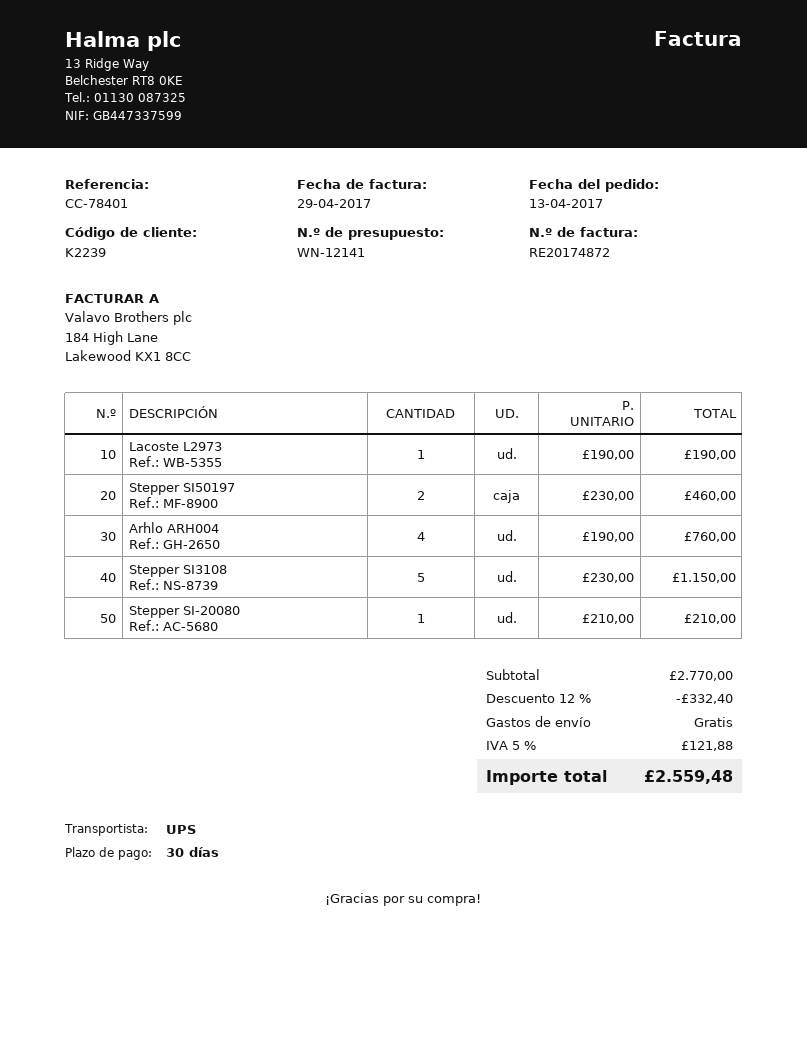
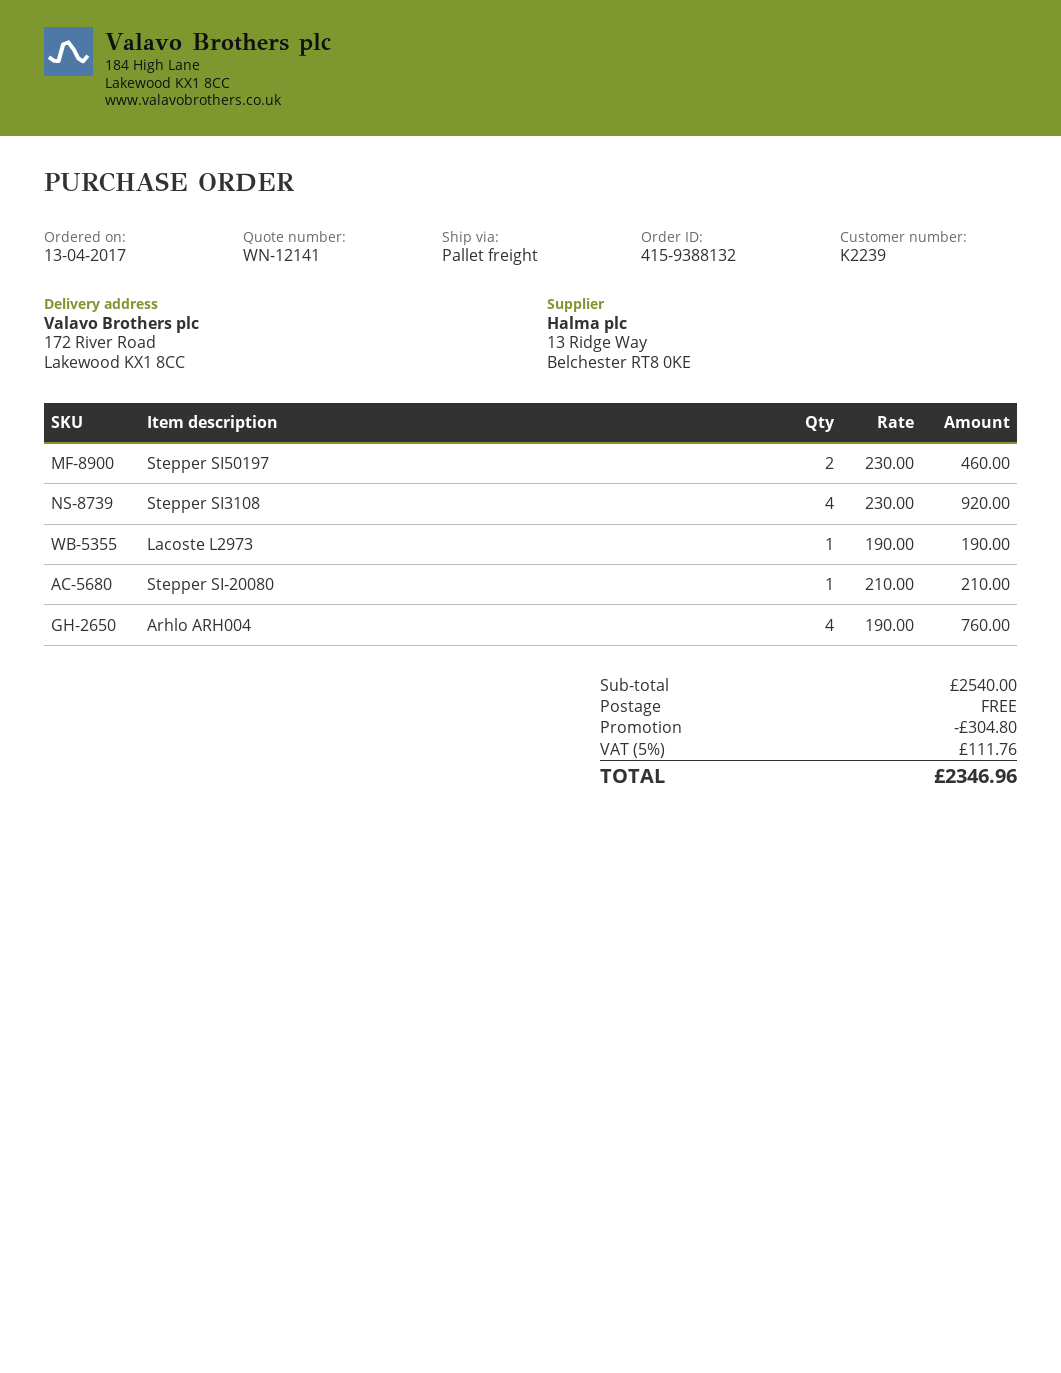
shipping method: UPS -> pallet freight
Stepper SI3108: 5 x 230.00 = 1150.00 -> 4 x 230.00 = 920.00
subtotal: 2770.00 -> 2540.00
discount: 332.40 -> 304.80
tax: 5% = 121.88 -> 5% = 111.76
total: 2559.48 -> 2346.96

